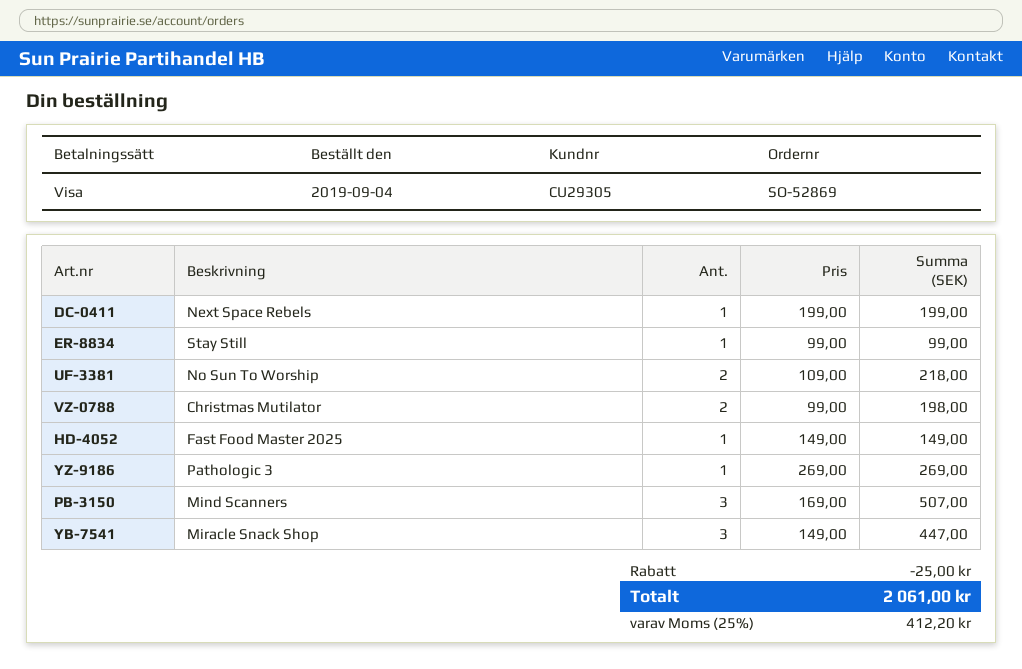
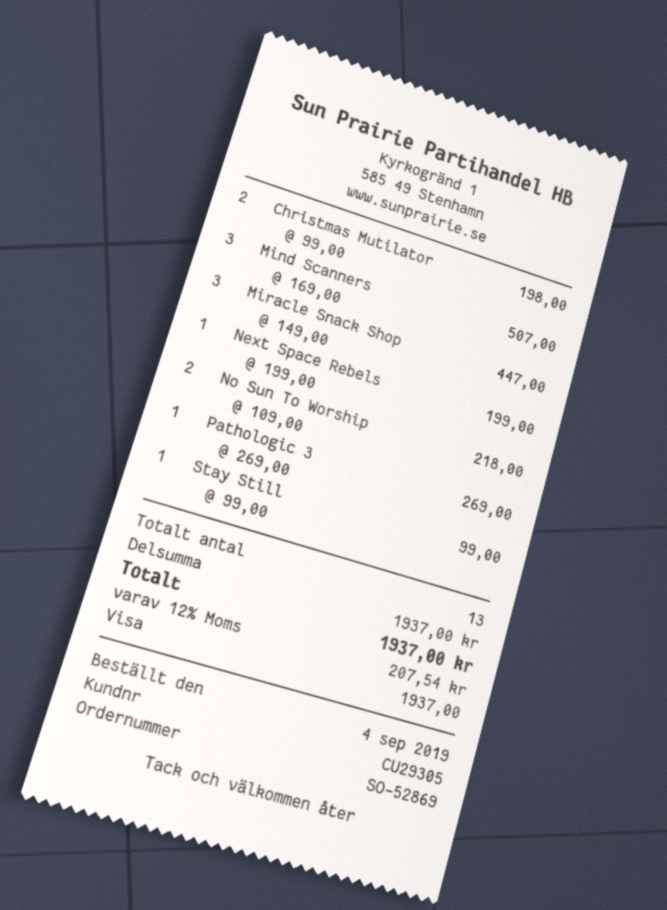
Fast Food Master 2025: 1 x 149.00 = 149.00 -> none
discount: 25.00 -> none
tax: 25% = 412.20 -> 12% = 207.54
total: 2061.00 -> 1937.00

